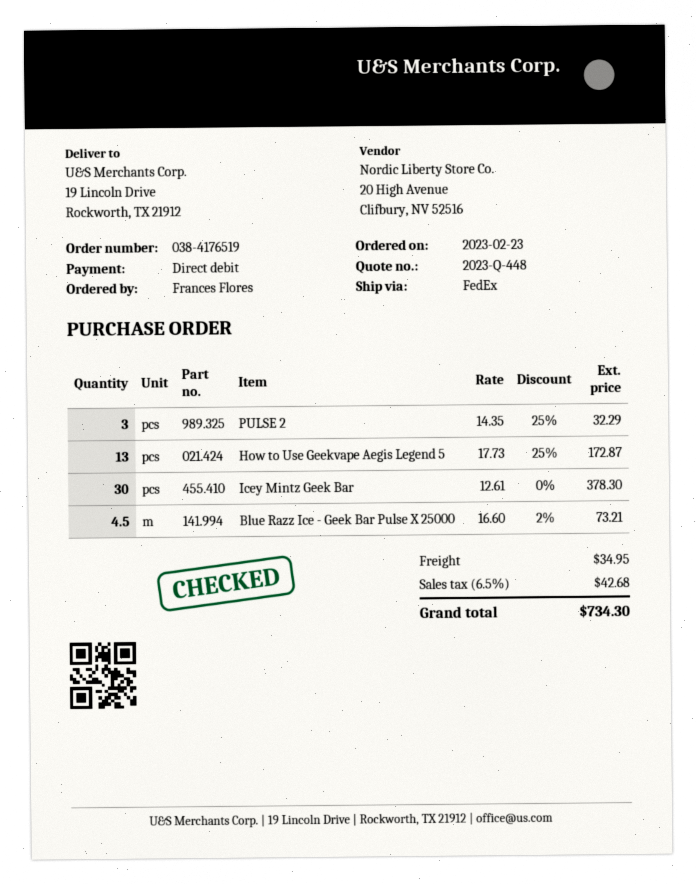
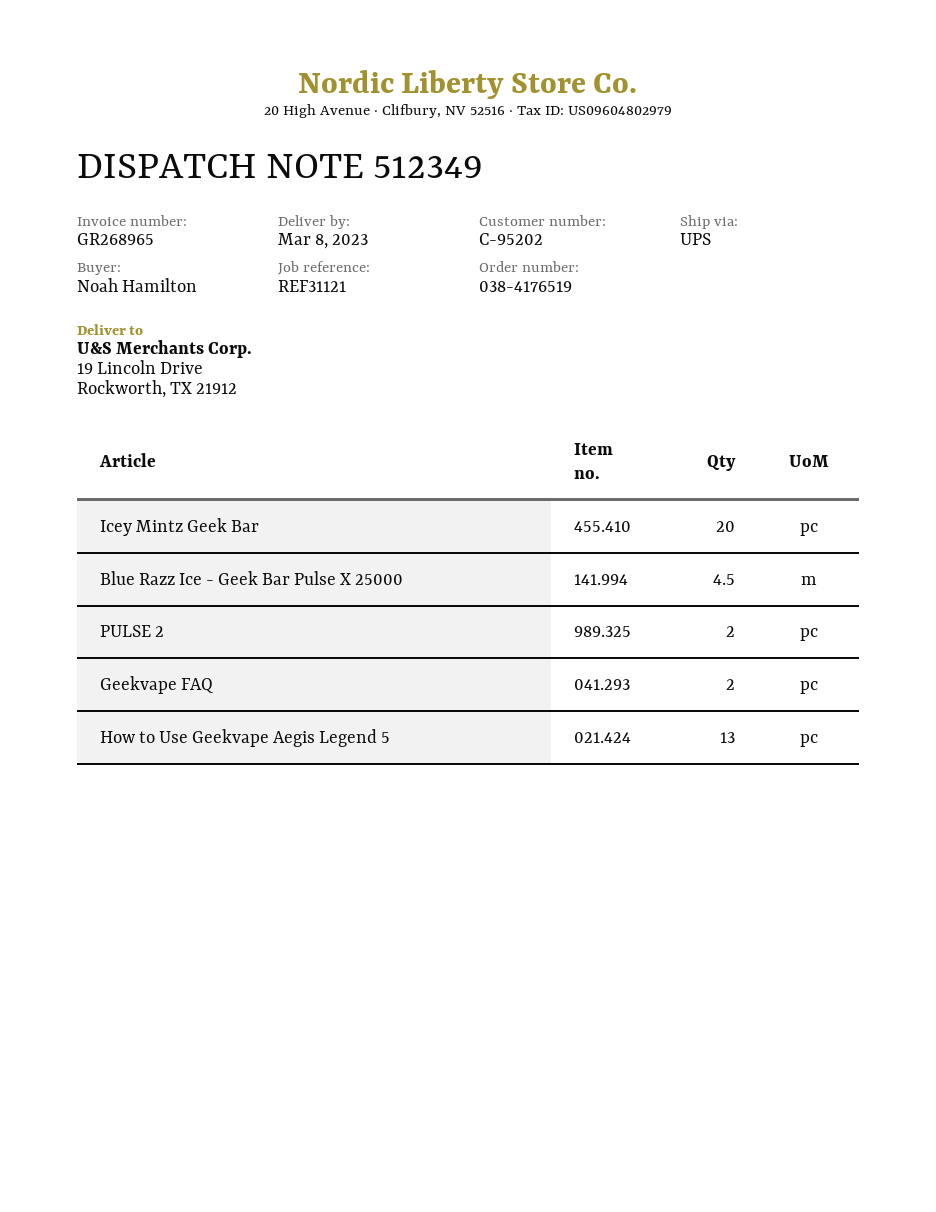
ordered by: Frances Flores -> Noah Hamilton
shipping method: FedEx -> UPS
PULSE 2: 3 -> 2
Icey Mintz Geek Bar: 30 -> 20
Geekvape FAQ: none -> 2

